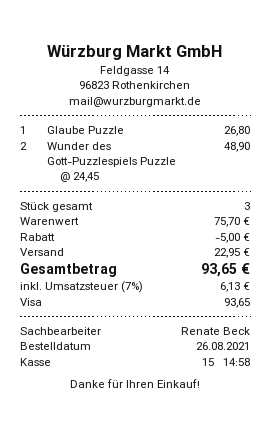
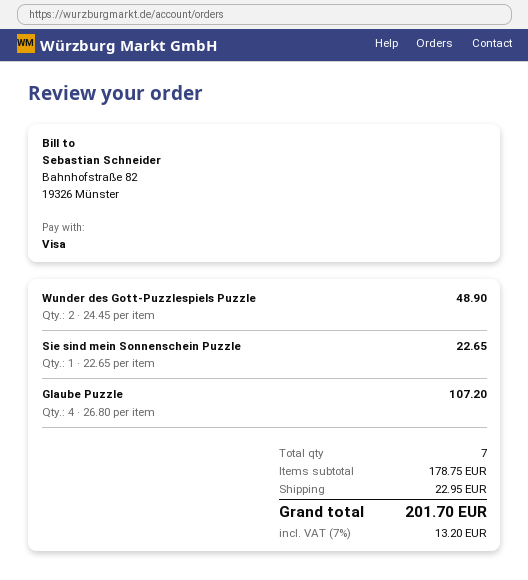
Glaube Puzzle: 1 x 26.80 = 26.80 -> 4 x 26.80 = 107.20
Sie sind mein Sonnenschein Puzzle: none -> 1 x 22.65 = 22.65
total quantity: 3 -> 7
subtotal: 75.70 -> 178.75
discount: 5.00 -> none
tax: 7% = 6.13 -> 7% = 13.20
total: 93.65 -> 201.70

